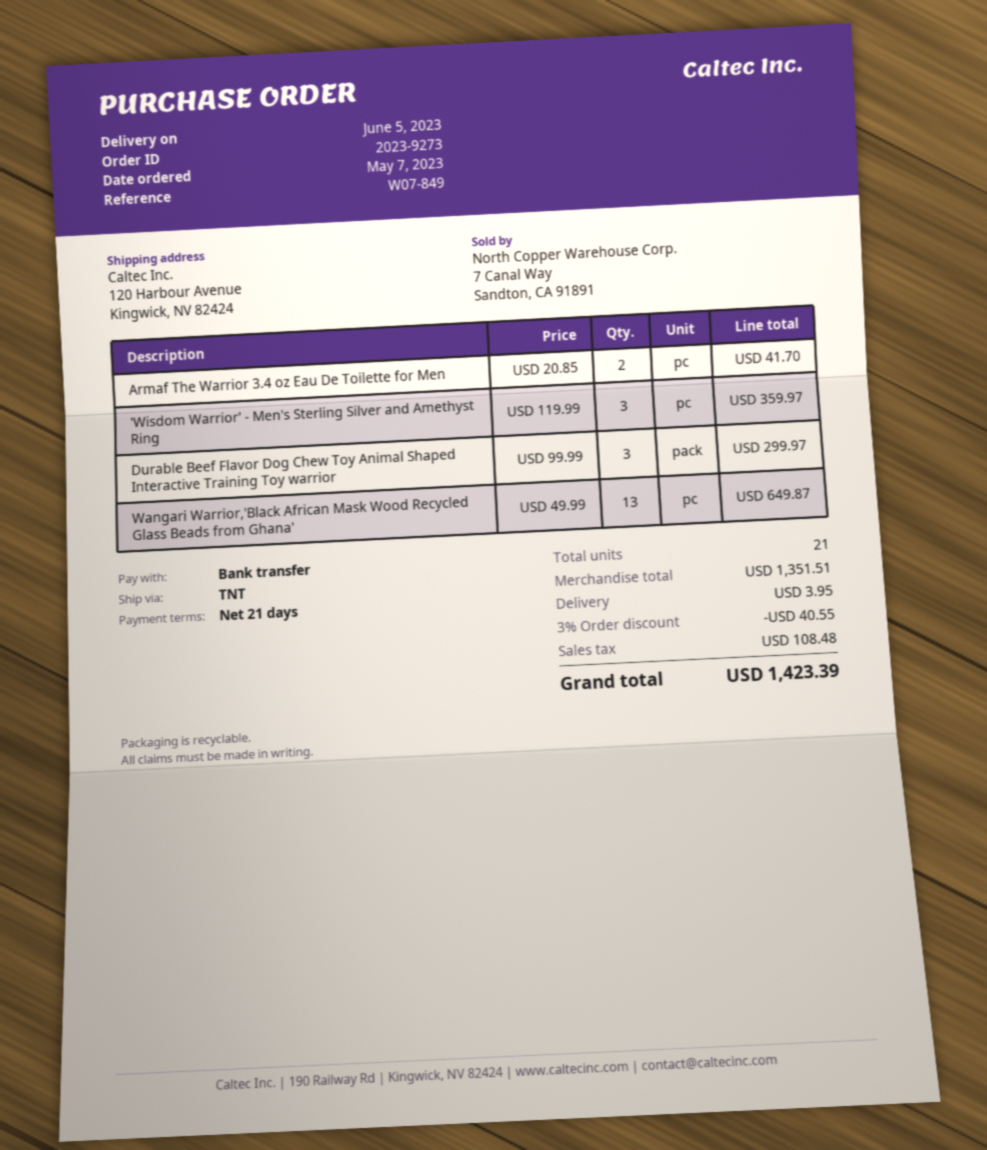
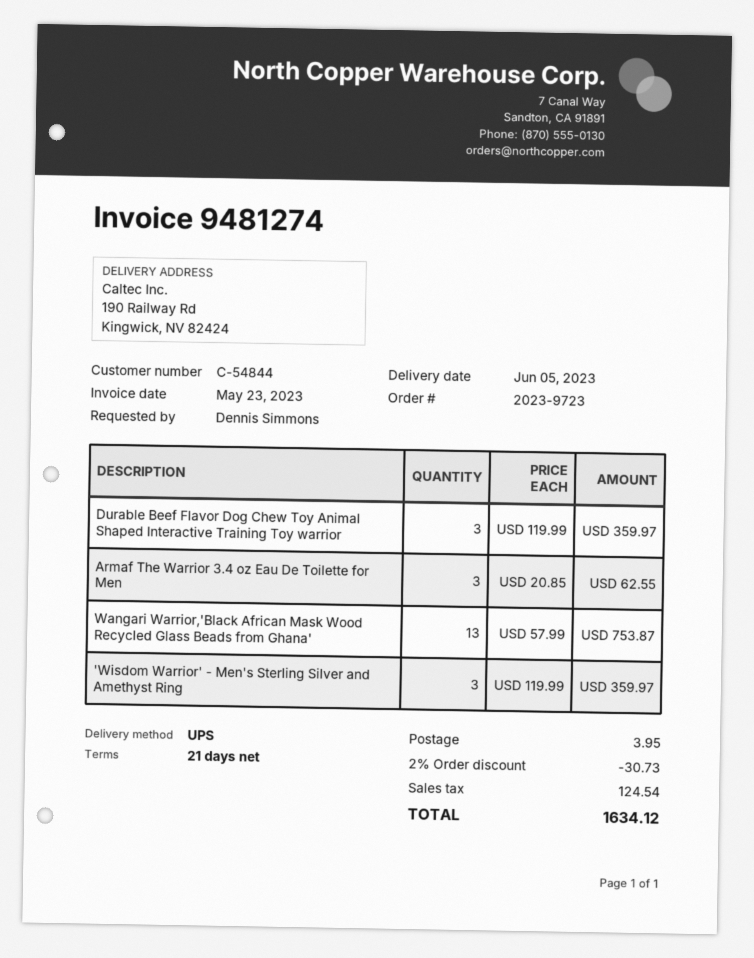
order number: 2023-9273 -> 2023-9723
shipping method: TNT -> UPS
ship to: 120 Harbour Avenue, Kingwick, NV 82424 -> 190 Railway Rd, Kingwick, NV 82424
Armaf The Warrior 3.4 oz Eau De Toilette for Men: 2 x 20.85 = 41.70 -> 3 x 20.85 = 62.55
Durable Beef Flavor Dog Chew Toy Animal Shaped Interactive Training Toy warrior: 3 x 99.99 = 299.97 -> 3 x 119.99 = 359.97
Wangari Warrior,'Black African Mask Wood Recycled Glass Beads from Ghana': 13 x 49.99 = 649.87 -> 13 x 57.99 = 753.87
discount: 3% = 40.55 -> 2% = 30.73
tax: 108.48 -> 124.54
total: 1423.39 -> 1634.12

